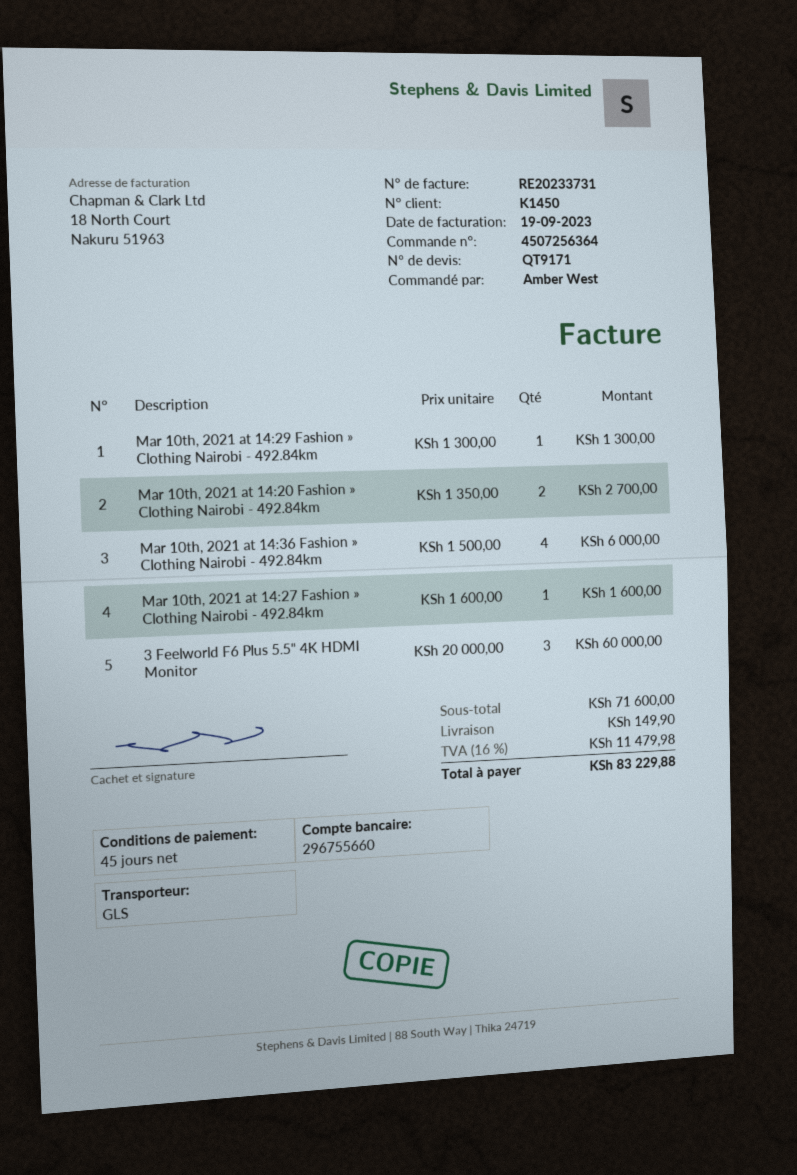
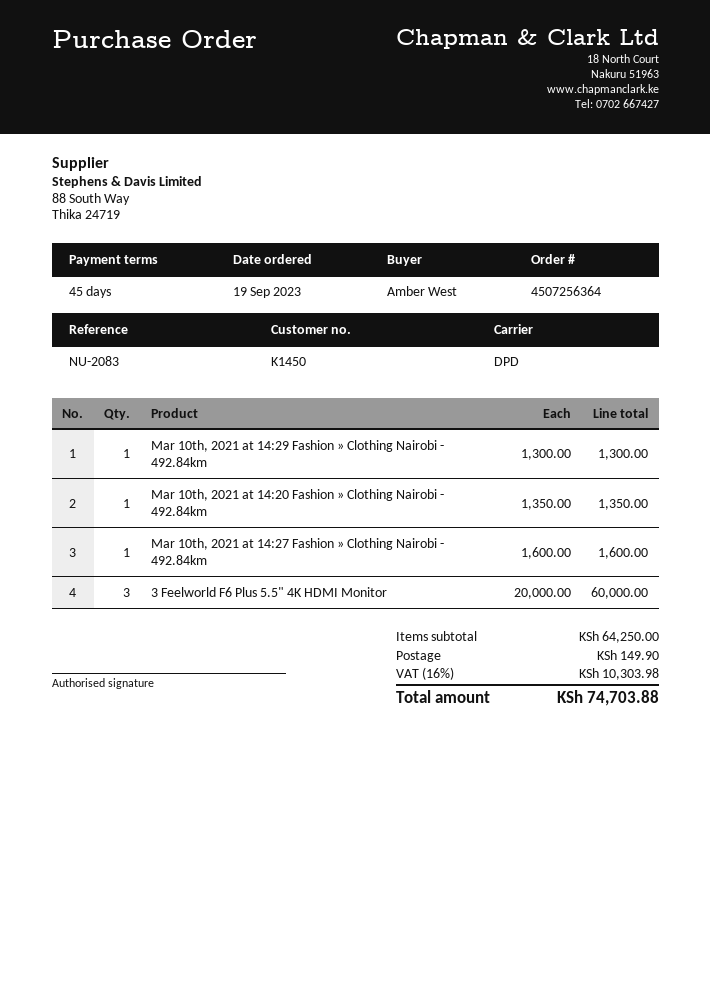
shipping method: GLS -> DPD
Mar 10th, 2021 at 14:20 Fashion » Clothing Nairobi - 492.84km: 2 x 1350.00 = 2700.00 -> 1 x 1350.00 = 1350.00
Mar 10th, 2021 at 14:36 Fashion » Clothing Nairobi - 492.84km: 4 x 1500.00 = 6000.00 -> none
subtotal: 71600.00 -> 64250.00
tax: 16% = 11479.98 -> 16% = 10303.98
total: 83229.88 -> 74703.88

